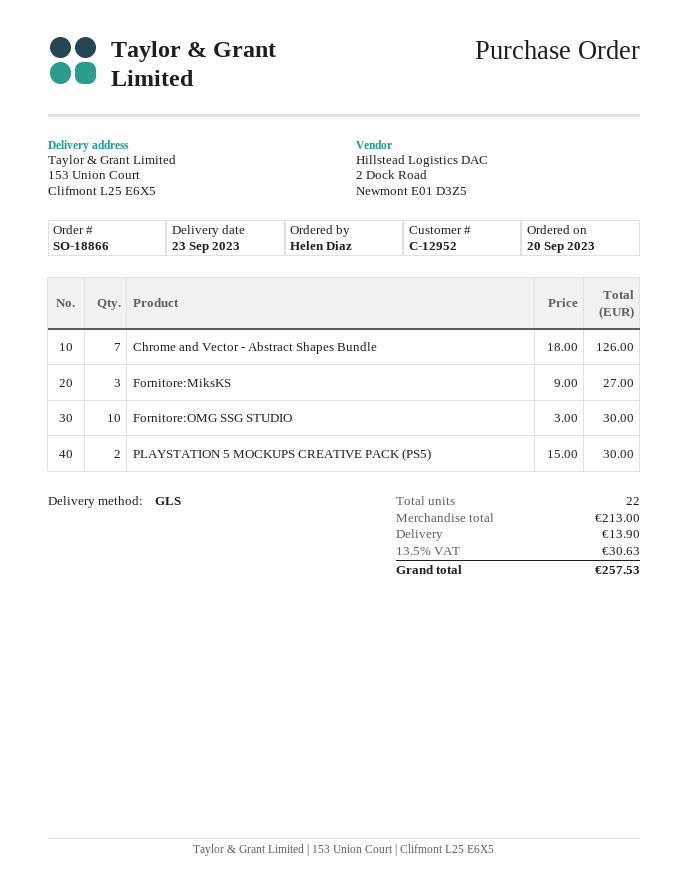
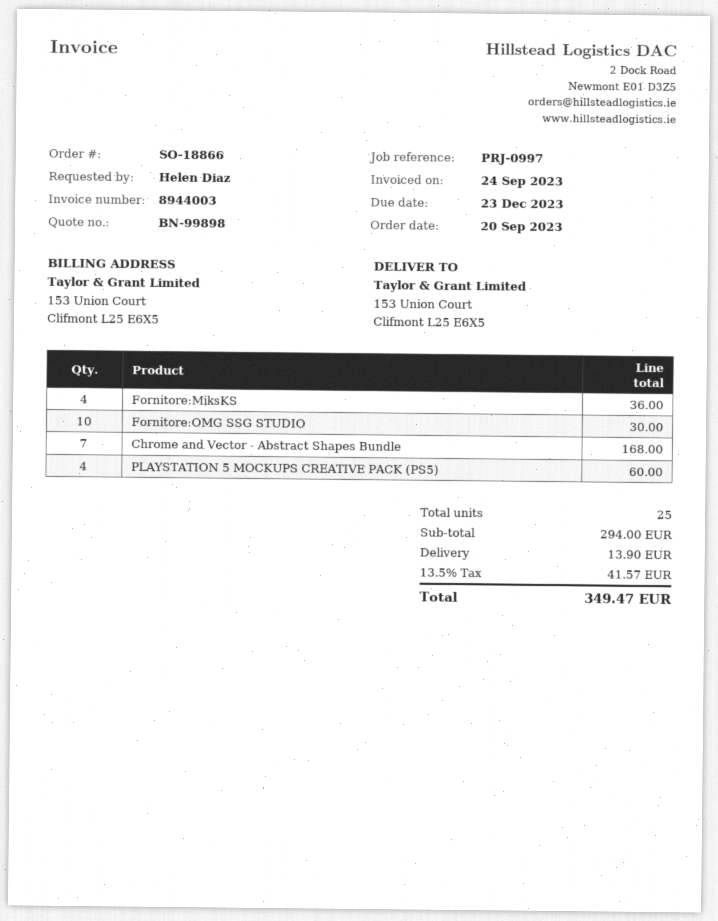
Chrome and Vector - Abstract Shapes Bundle: 7 for 126.00 -> 7 for 168.00
Fornitore:MiksKS: 3 for 27.00 -> 4 for 36.00
PLAYSTATION 5 MOCKUPS CREATIVE PACK (PS5): 2 for 30.00 -> 4 for 60.00
total quantity: 22 -> 25
subtotal: 213.00 -> 294.00
tax: 13.5% = 30.63 -> 13.5% = 41.57
total: 257.53 -> 349.47

